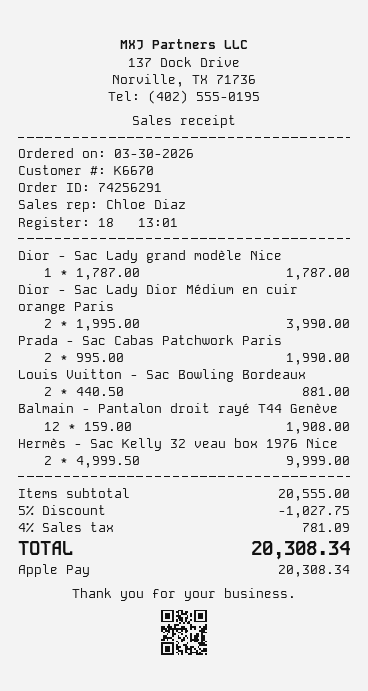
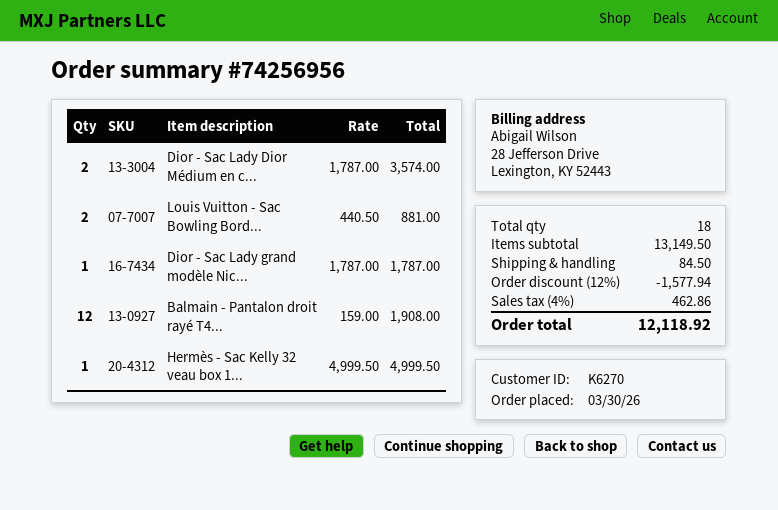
order number: 74256291 -> 74256956
customer number: K6670 -> K6270
Dior - Sac Lady Dior Médium en cuir orange Paris: 2 x 1995.00 = 3990.00 -> 2 x 1787.00 = 3574.00
Prada - Sac Cabas Patchwork Paris: 2 x 995.00 = 1990.00 -> none
Hermès - Sac Kelly 32 veau box 1976 Nice: 2 x 4999.50 = 9999.00 -> 1 x 4999.50 = 4999.50
subtotal: 20555.00 -> 13149.50
discount: 5% = 1027.75 -> 12% = 1577.94
shipping: none -> 84.50
tax: 4% = 781.09 -> 4% = 462.86
total: 20308.34 -> 12118.92

